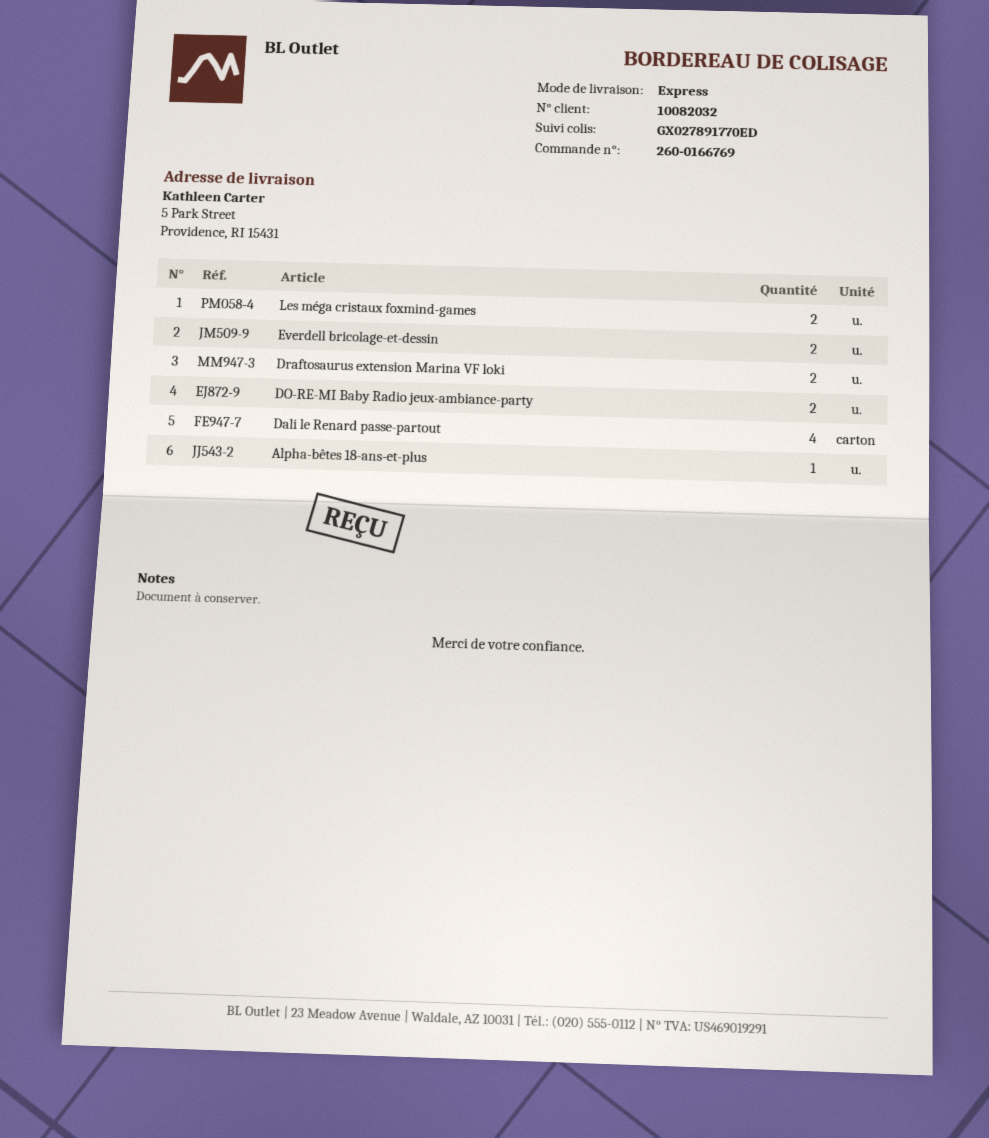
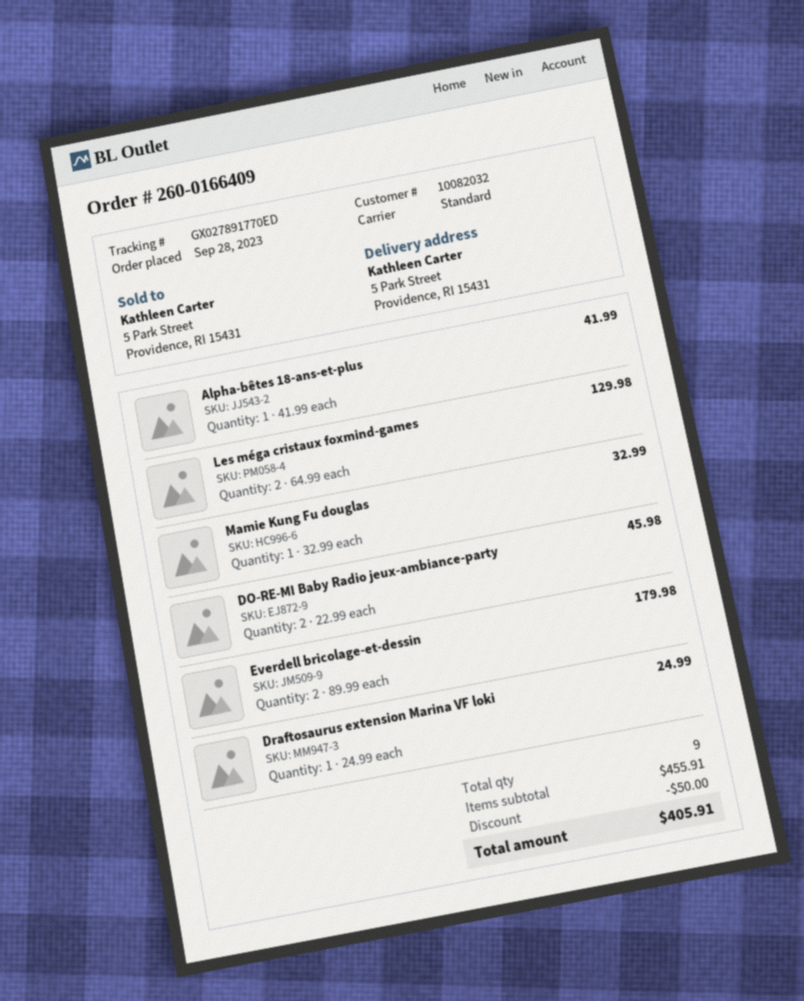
order number: 260-0166769 -> 260-0166409
shipping method: express -> standard
Draftosaurus extension Marina VF loki: 2 -> 1
Dali le Renard passe-partout: 4 -> none
Mamie Kung Fu douglas: none -> 1

